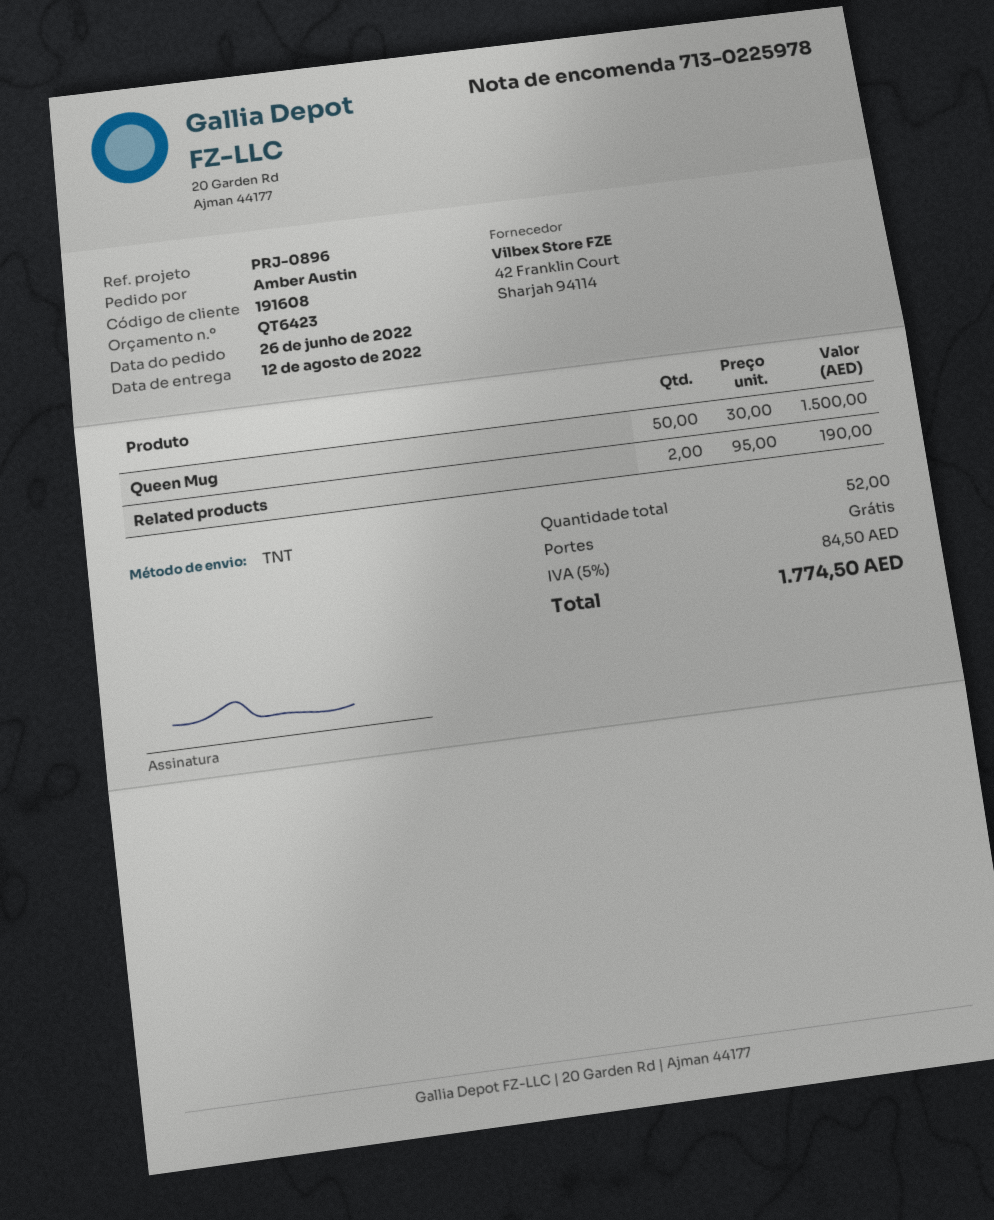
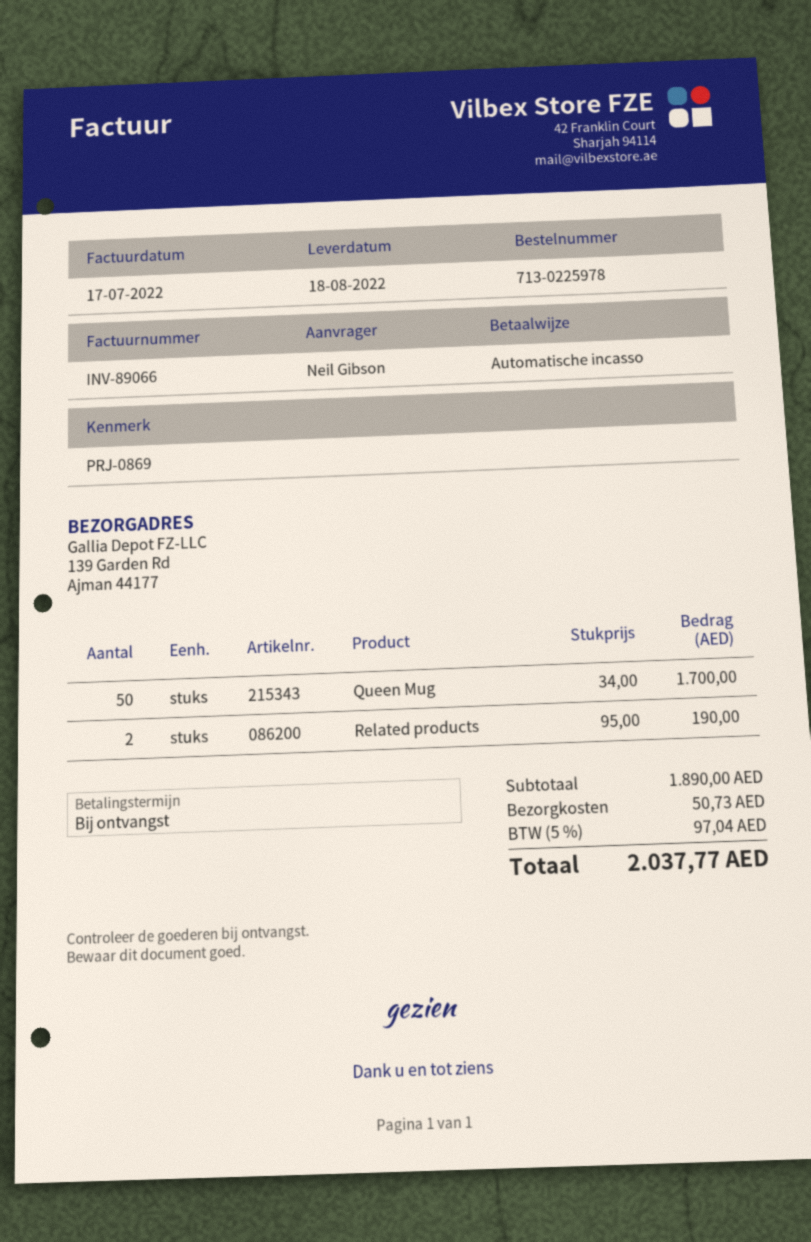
delivery date: 2022-08-12 -> 2022-08-18
reference: PRJ-0896 -> PRJ-0869
ordered by: Amber Austin -> Neil Gibson
Queen Mug: 50 x 30.00 = 1500.00 -> 50 x 34.00 = 1700.00
shipping: 0.00 -> 50.73
tax: 5% = 84.50 -> 5% = 97.04
total: 1774.50 -> 2037.77

